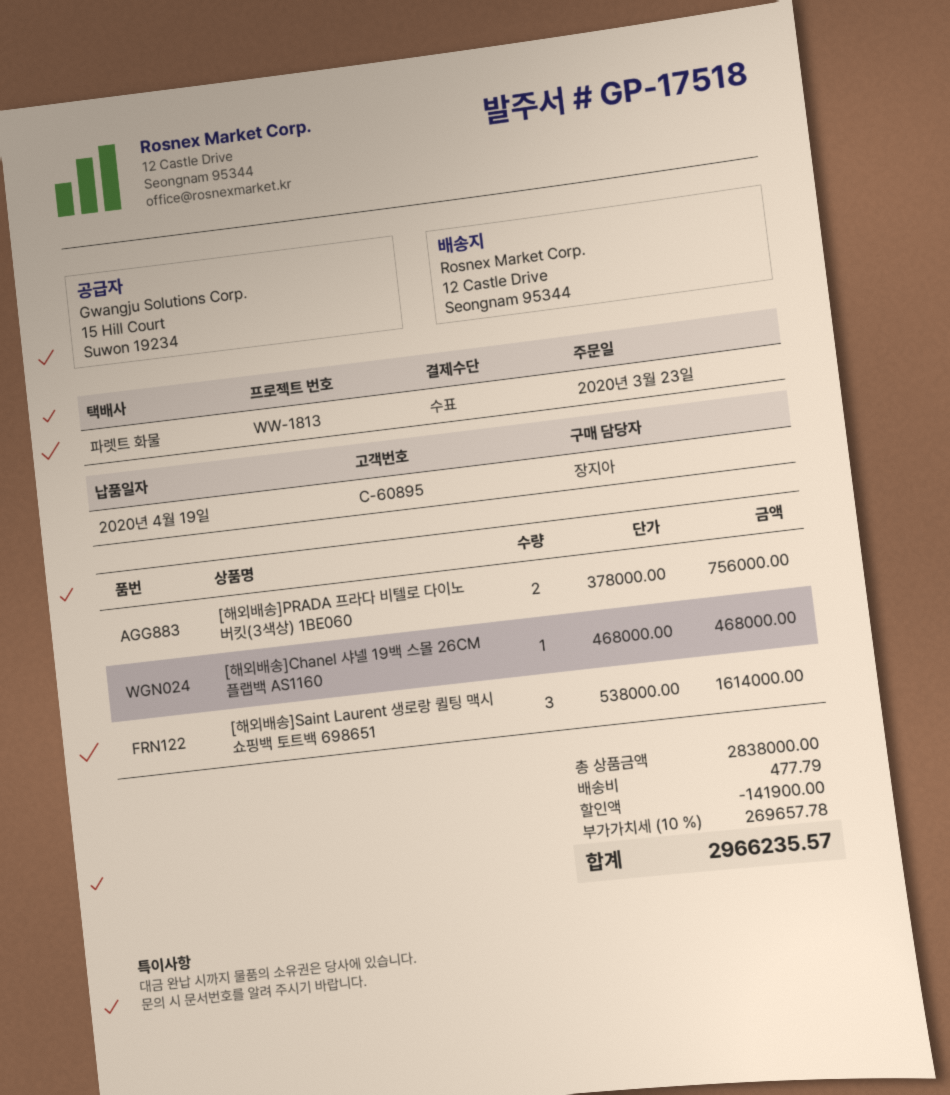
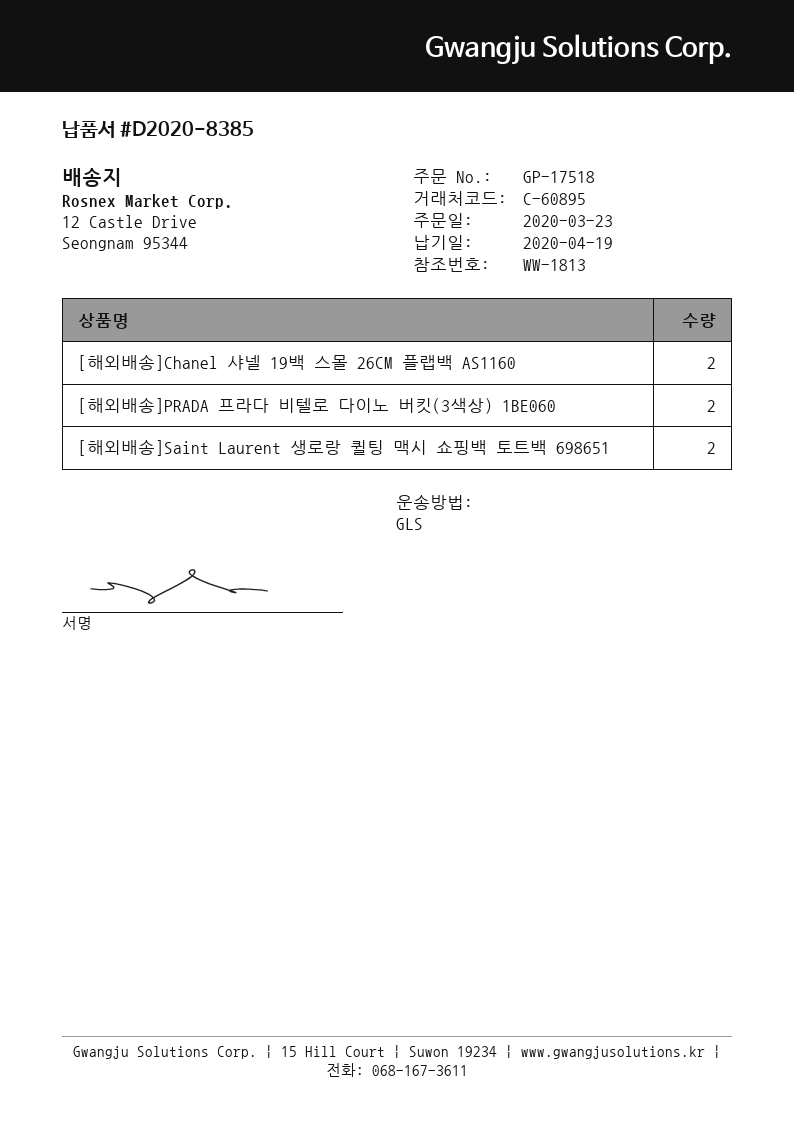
shipping method: pallet freight -> GLS
[해외배송]Chanel 샤넬 19백 스몰 26CM 플랩백 AS1160: 1 -> 2
[해외배송]Saint Laurent 생로랑 퀼팅 맥시 쇼핑백 토트백 698651: 3 -> 2

